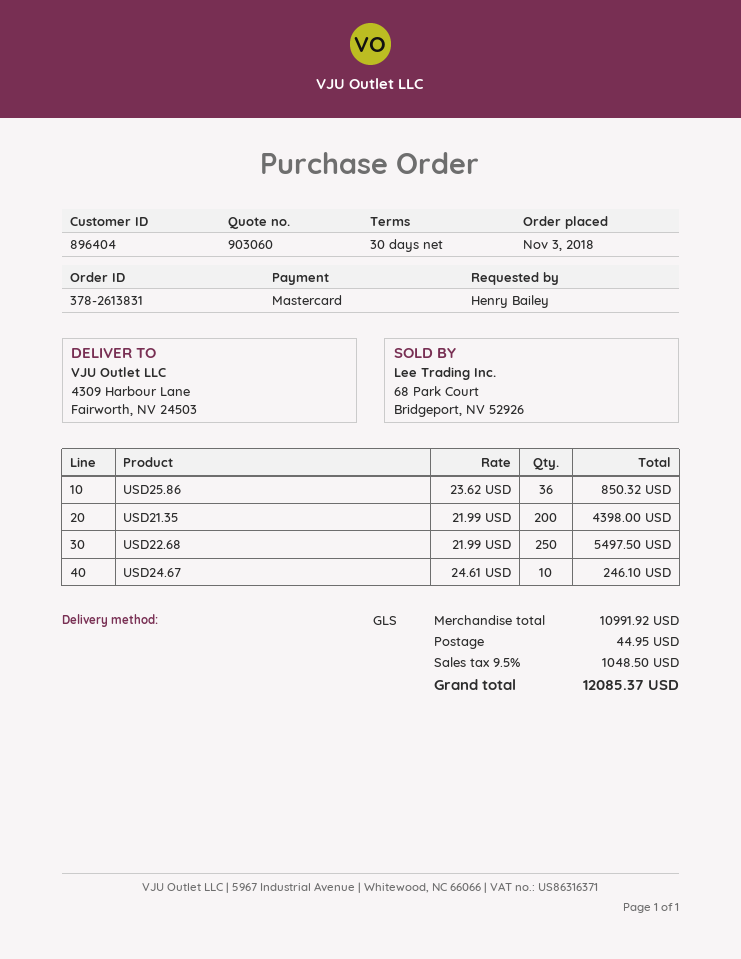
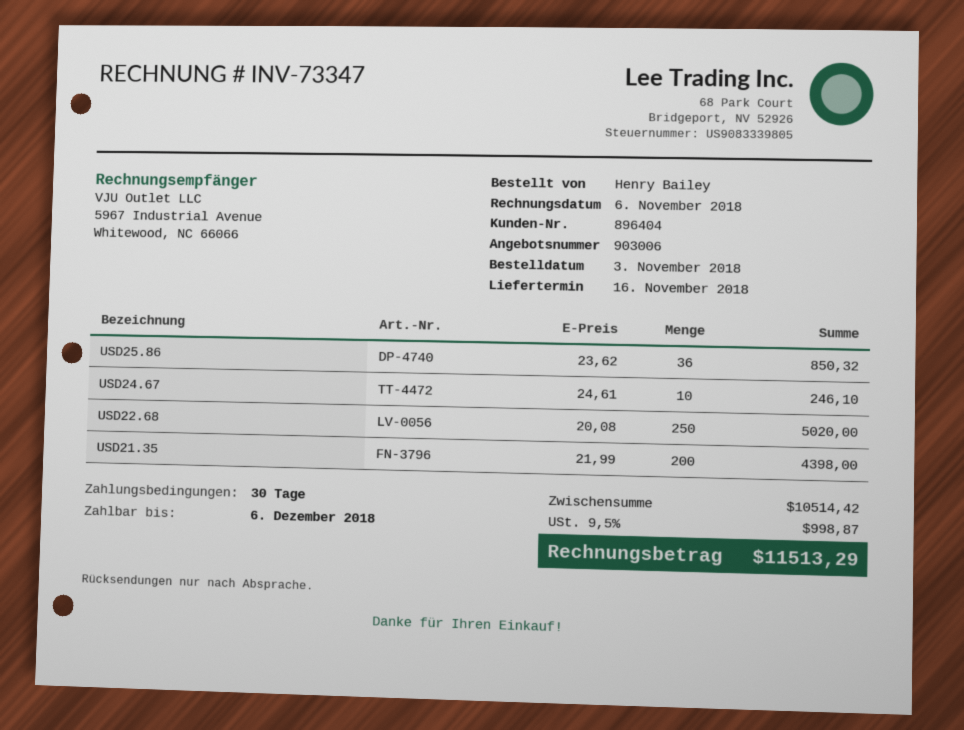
quote number: 903060 -> 903006
USD22.68: 250 x 21.99 = 5497.50 -> 250 x 20.08 = 5020.00
subtotal: 10991.92 -> 10514.42
shipping: 44.95 -> none
tax: 9.5% = 1048.50 -> 9.5% = 998.87
total: 12085.37 -> 11513.29

